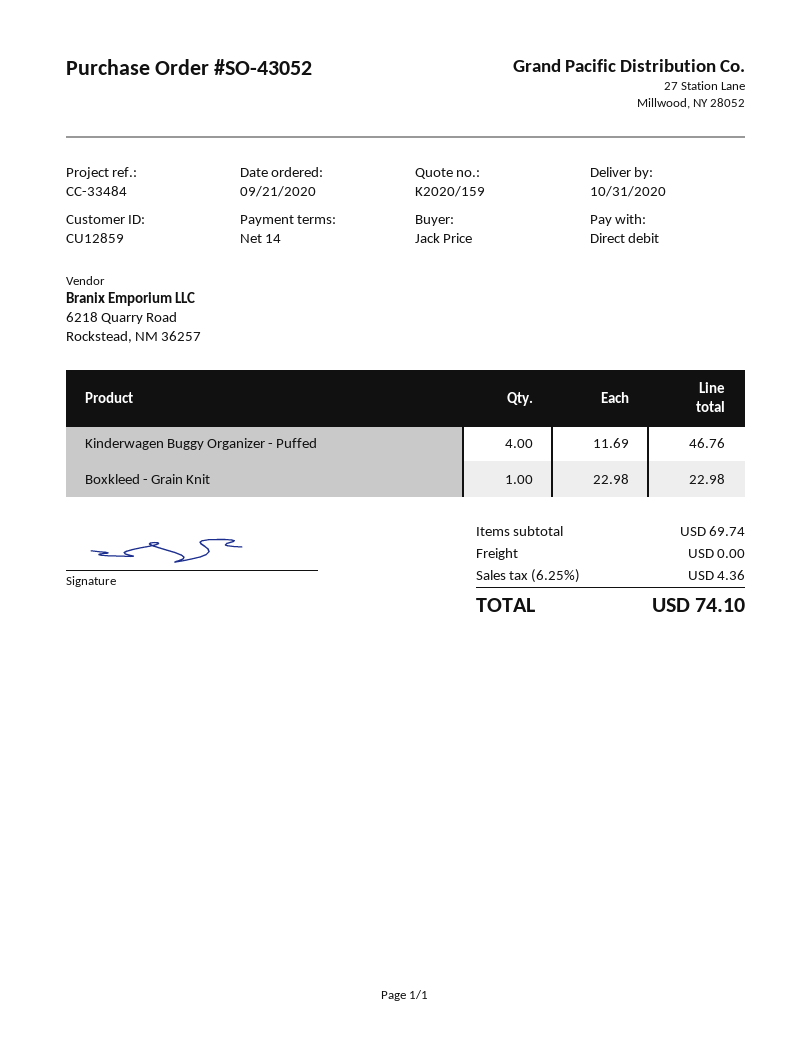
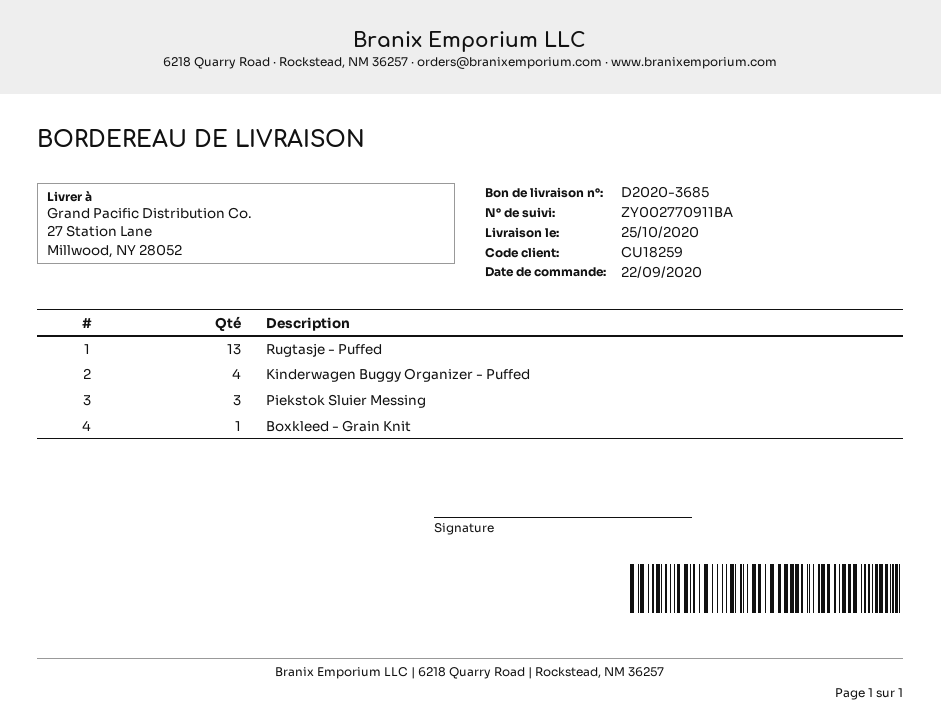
order date: 2020-09-21 -> 2020-09-22
delivery date: 2020-10-31 -> 2020-10-25
customer number: CU12859 -> CU18259
Rugtasje - Puffed: none -> 13
Piekstok Sluier Messing: none -> 3

